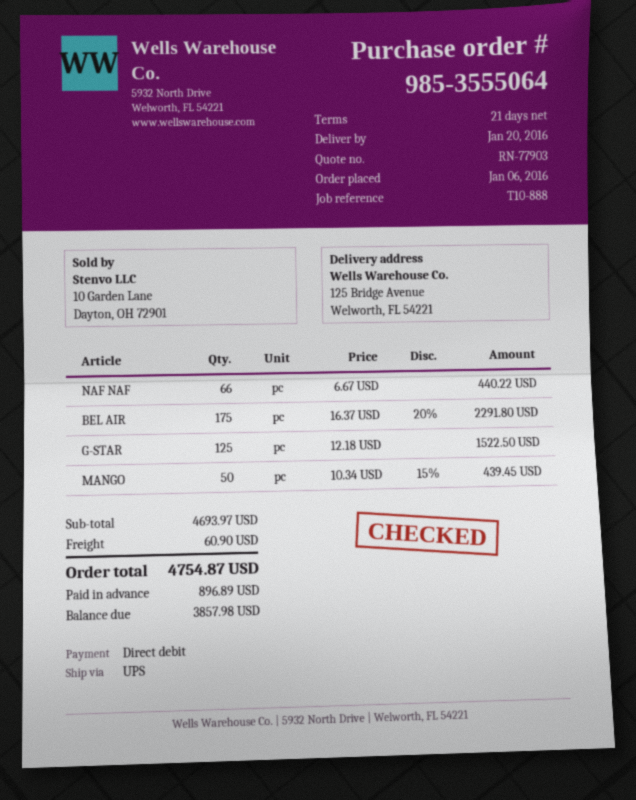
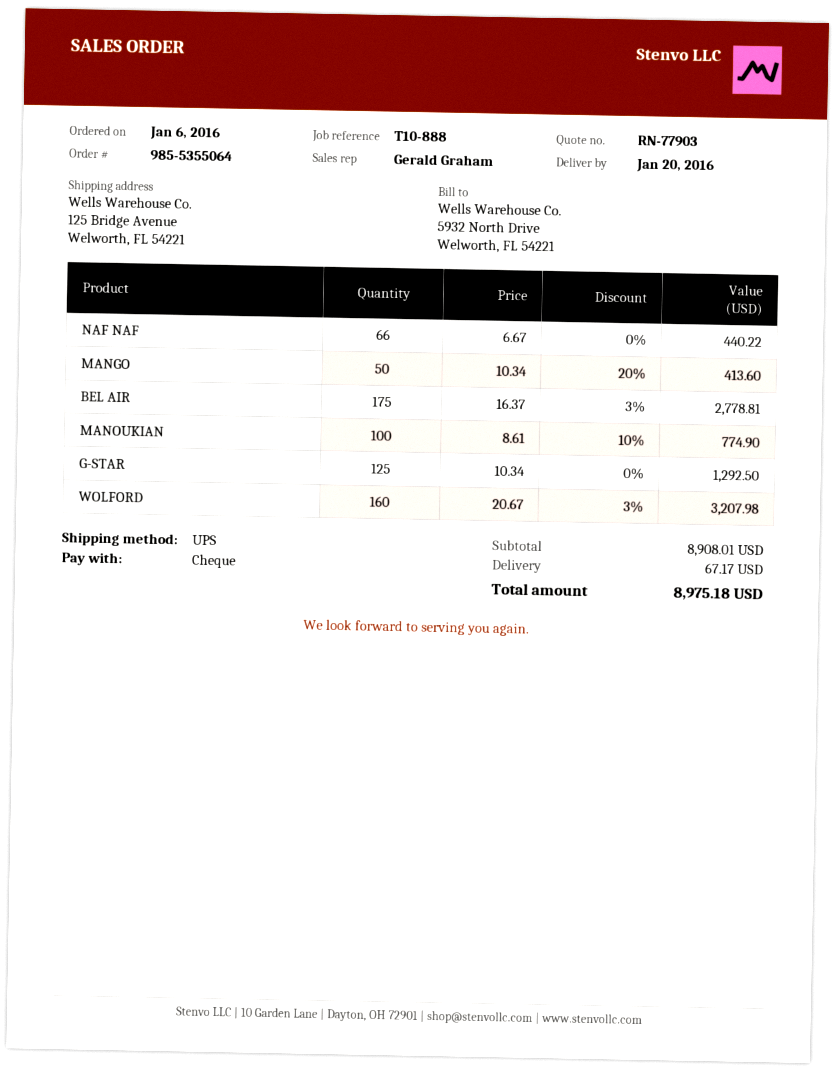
order number: 985-3555064 -> 985-5355064
payment method: direct debit -> cheque
BEL AIR: 175 x 16.37 - 20% = 2291.80 -> 175 x 16.37 - 3% = 2778.81
G-STAR: 125 x 12.18 = 1522.50 -> 125 x 10.34 = 1292.50
MANGO: 50 x 10.34 - 15% = 439.45 -> 50 x 10.34 - 20% = 413.60
MANOUKIAN: none -> 100 x 8.61 - 10% = 774.90
WOLFORD: none -> 160 x 20.67 - 3% = 3207.98
subtotal: 4693.97 -> 8908.01
shipping: 60.90 -> 67.17
total: 4754.87 -> 8975.18

